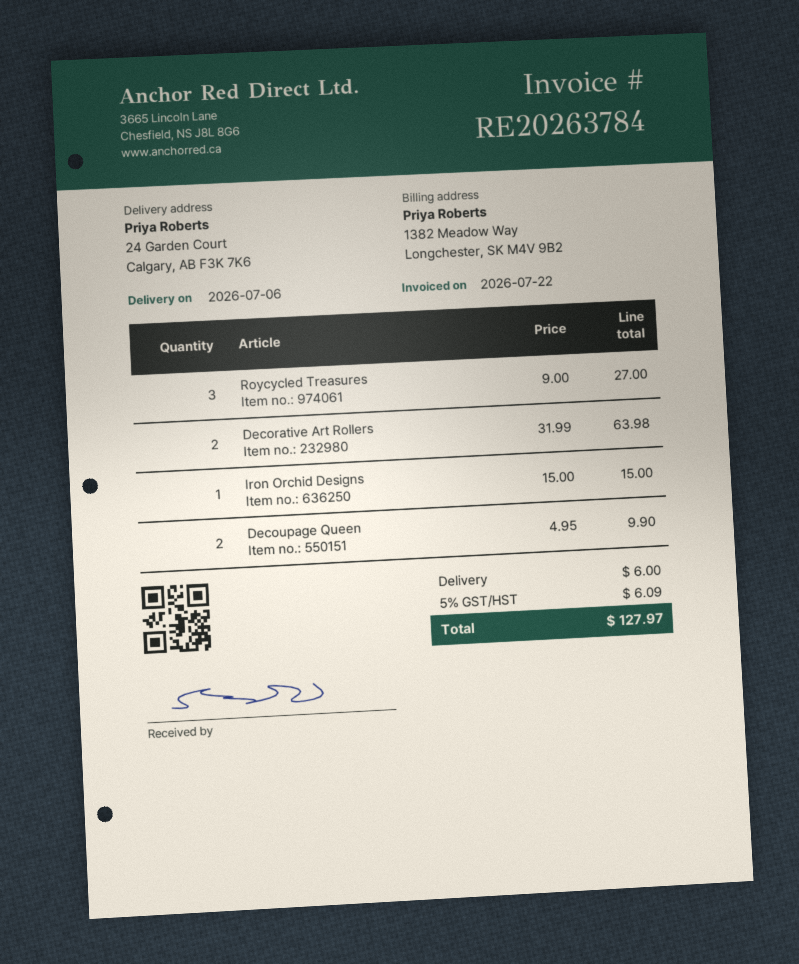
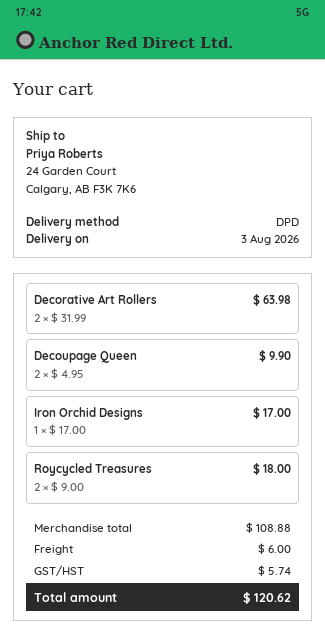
delivery date: 2026-07-06 -> 2026-08-03
Roycycled Treasures: 3 x 9.00 = 27.00 -> 2 x 9.00 = 18.00
Iron Orchid Designs: 1 x 15.00 = 15.00 -> 1 x 17.00 = 17.00
tax: 6.09 -> 5.74
total: 127.97 -> 120.62

